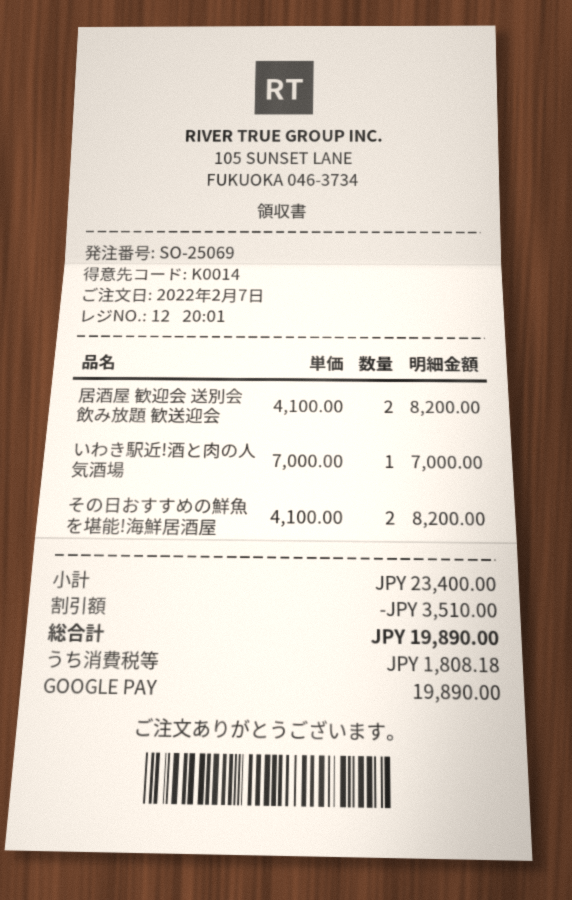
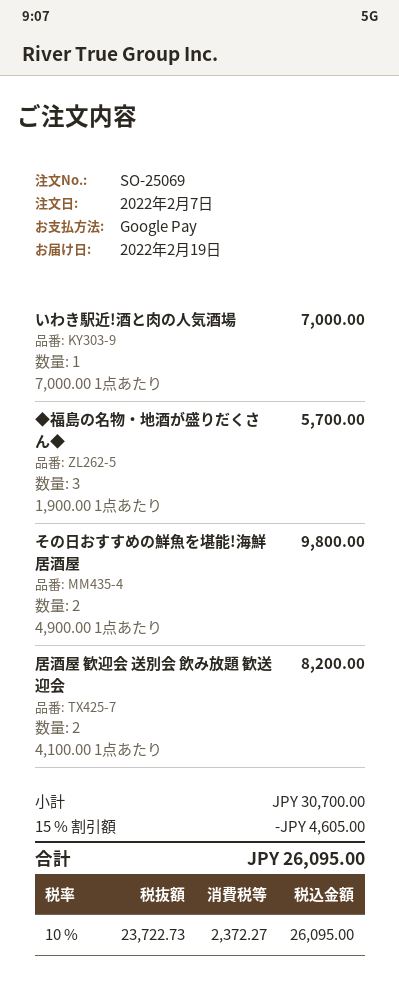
その日おすすめの鮮魚を堪能!海鮮居酒屋: 2 x 4100.00 = 8200.00 -> 2 x 4900.00 = 9800.00
◆福島の名物・地酒が盛りだくさん◆: none -> 3 x 1900.00 = 5700.00
subtotal: 23400.00 -> 30700.00
discount: 3510.00 -> 4605.00
tax: 1808.18 -> 2372.27
total: 19890.00 -> 26095.00

